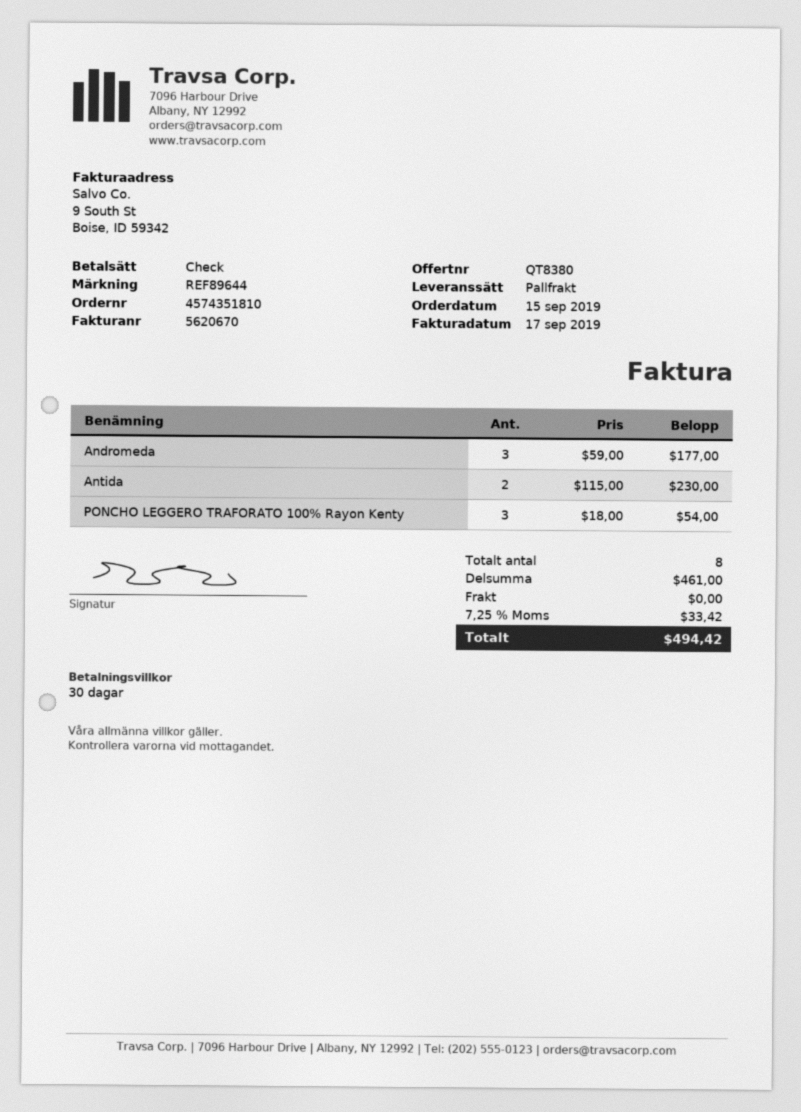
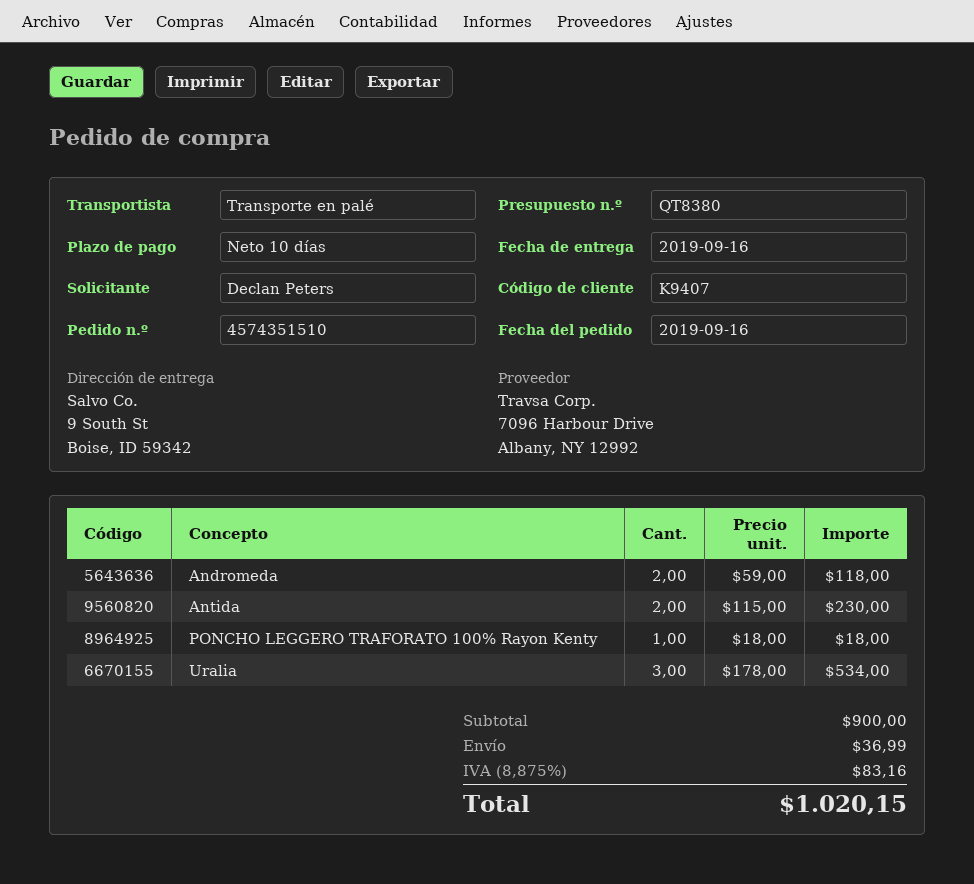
order number: 4574351810 -> 4574351510
order date: 2019-09-15 -> 2019-09-16
payment terms: 30 days -> 10 days
Andromeda: 3 x 59.00 = 177.00 -> 2 x 59.00 = 118.00
PONCHO LEGGERO TRAFORATO 100% Rayon Kenty: 3 x 18.00 = 54.00 -> 1 x 18.00 = 18.00
Uralia: none -> 3 x 178.00 = 534.00
subtotal: 461.00 -> 900.00
shipping: 0.00 -> 36.99
tax: 7.25% = 33.42 -> 8.875% = 83.16
total: 494.42 -> 1020.15

